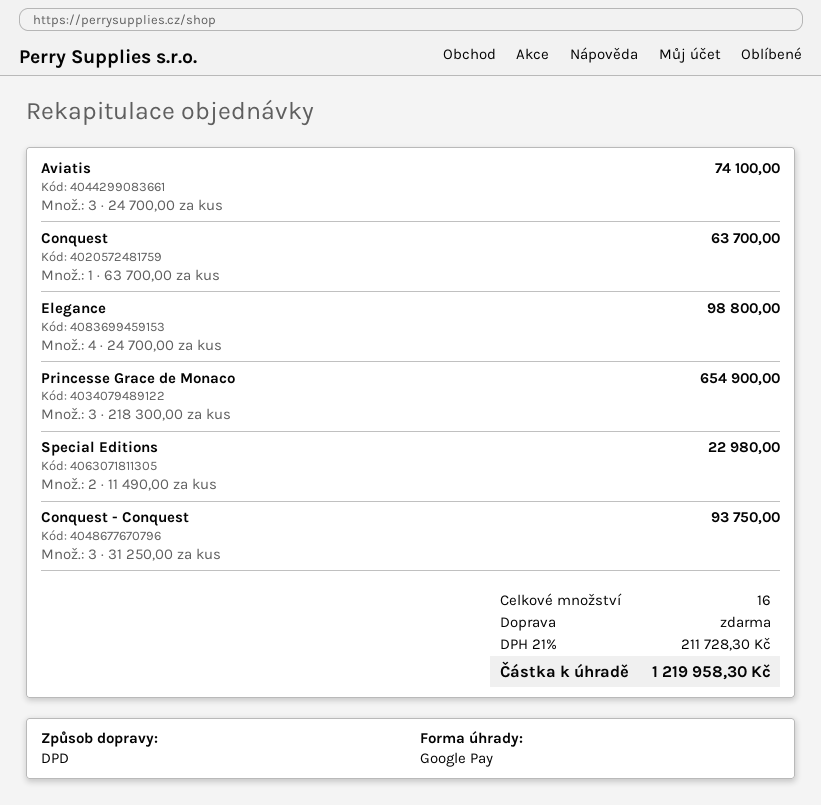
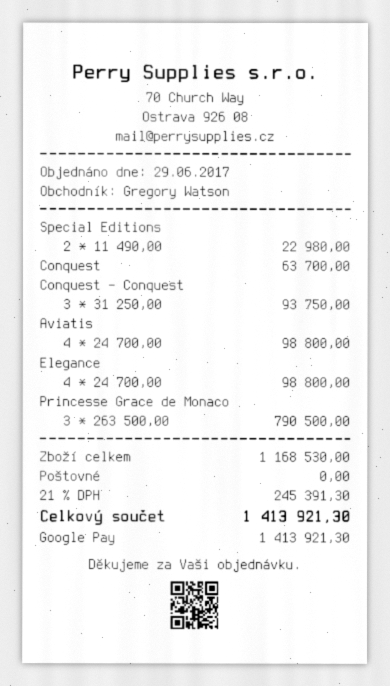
Aviatis: 3 x 24700.00 = 74100.00 -> 4 x 24700.00 = 98800.00
Princesse Grace de Monaco: 3 x 218300.00 = 654900.00 -> 3 x 263500.00 = 790500.00
tax: 21% = 211728.30 -> 21% = 245391.30
total: 1219958.30 -> 1413921.30

